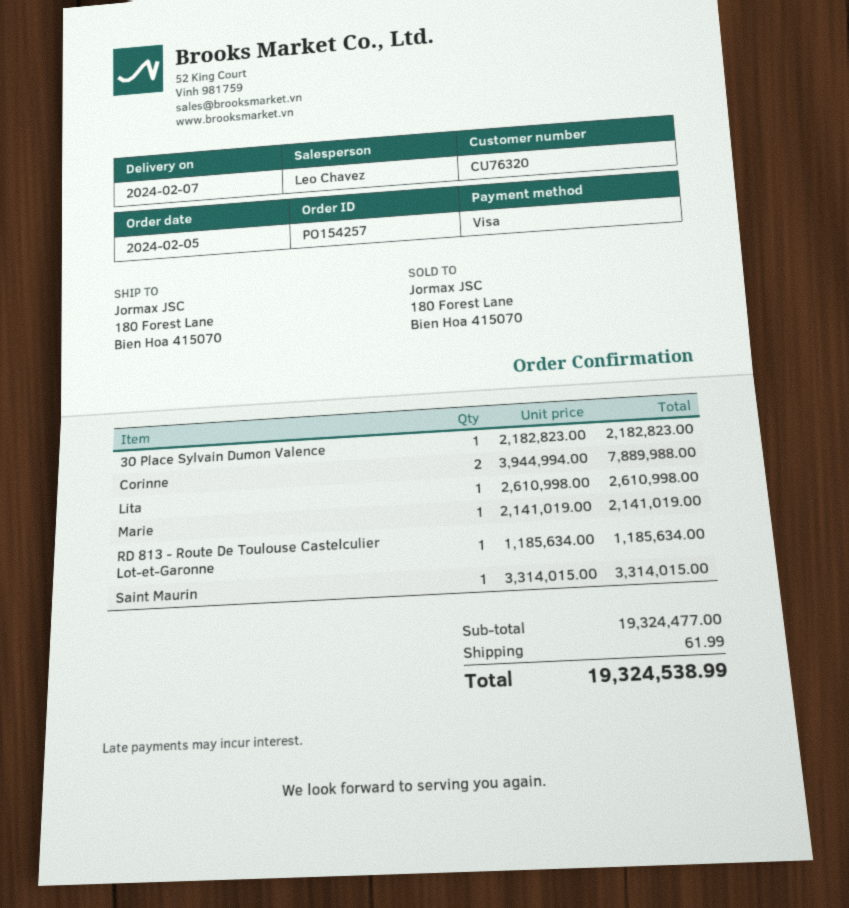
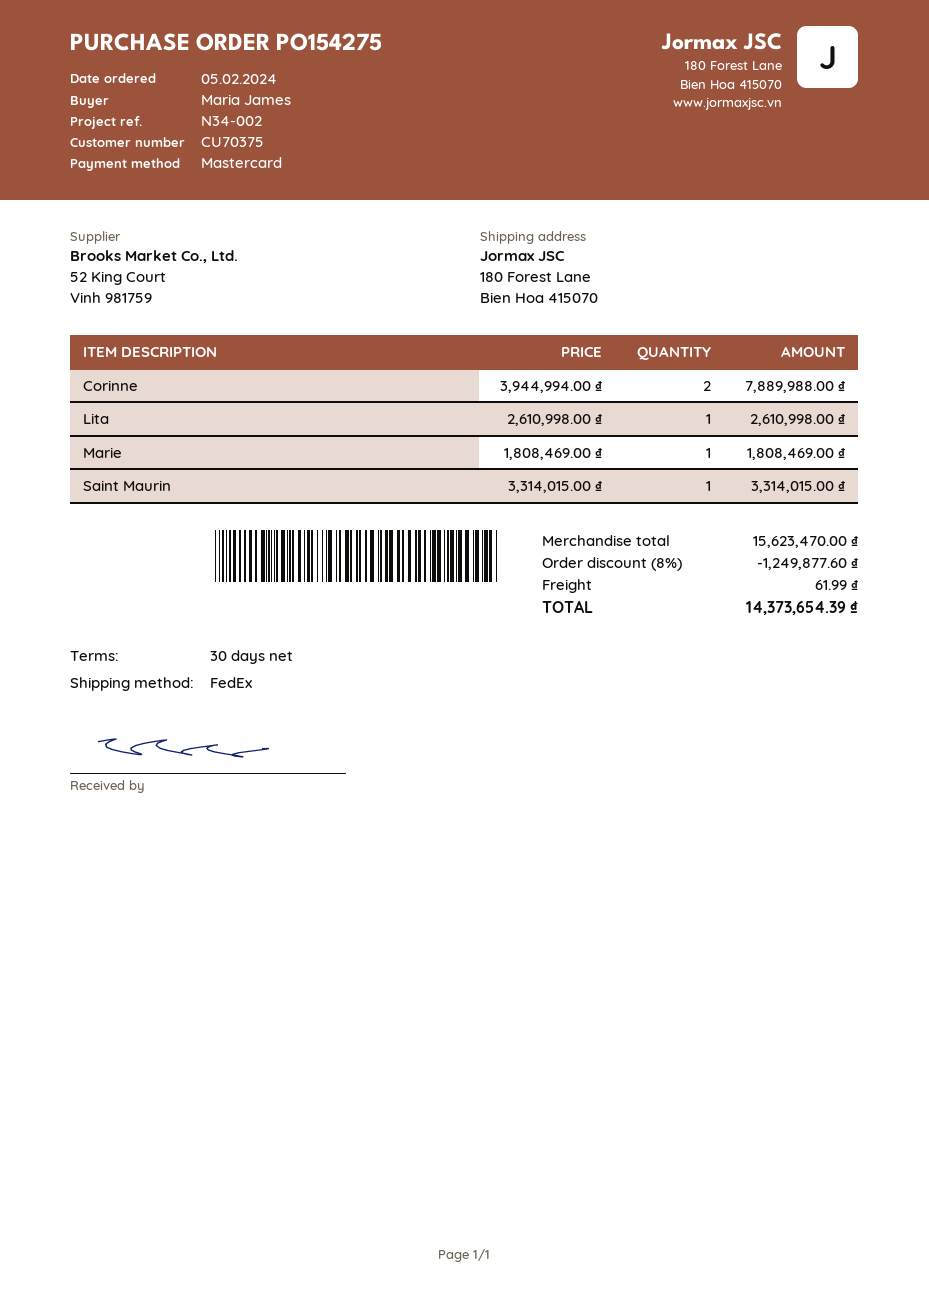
order number: PO154257 -> PO154275
customer number: CU76320 -> CU70375
payment method: Visa -> Mastercard
30 Place Sylvain Dumon Valence: 1 x 2182823.00 = 2182823.00 -> none
Marie: 1 x 2141019.00 = 2141019.00 -> 1 x 1808469.00 = 1808469.00
RD 813 - Route De Toulouse Castelculier Lot-et-Garonne: 1 x 1185634.00 = 1185634.00 -> none
subtotal: 19324477.00 -> 15623470.00
discount: none -> 8% = 1249877.60
total: 19324538.99 -> 14373654.39

